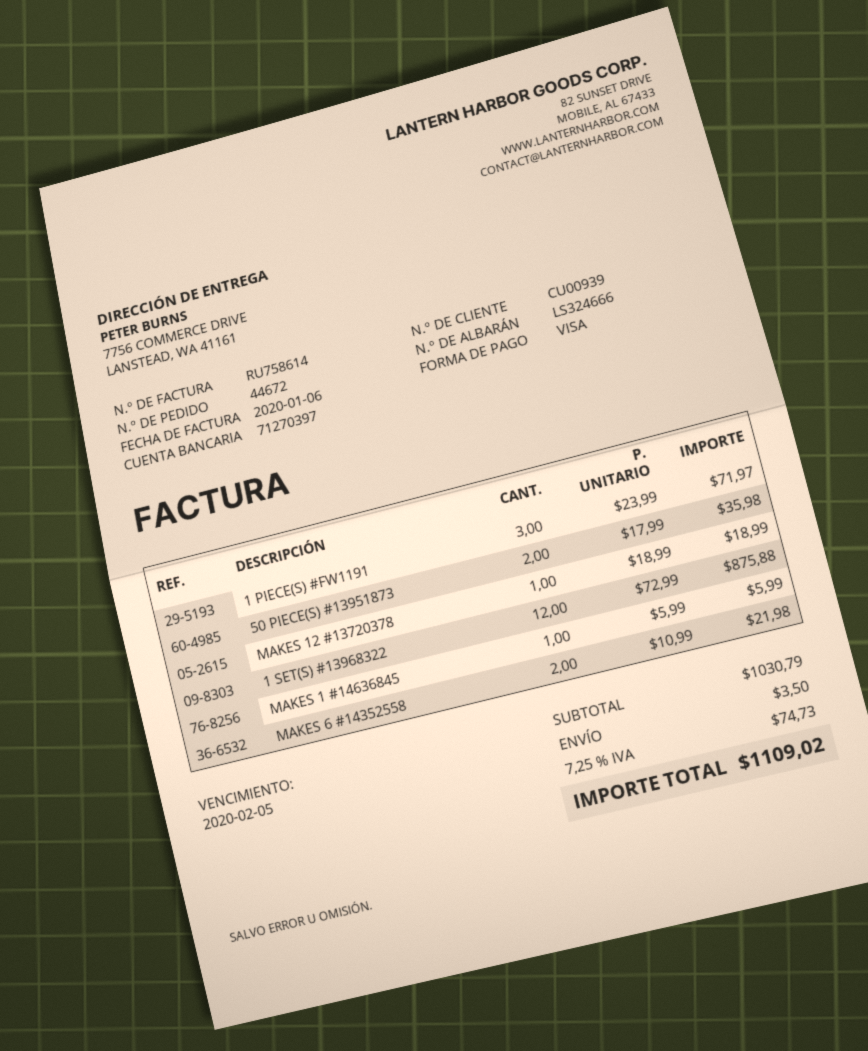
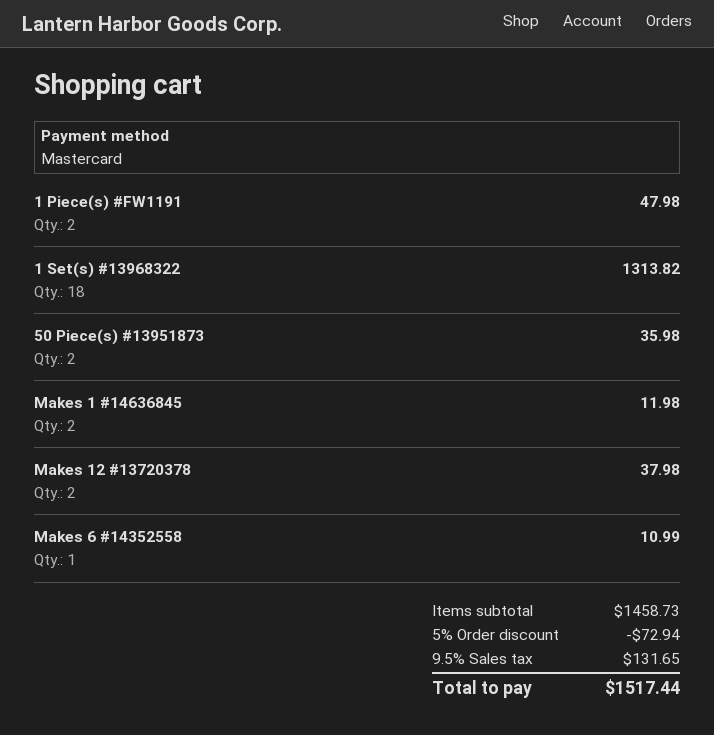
payment method: Visa -> Mastercard
1 PIECE(S) #FW1191: 3 for 71.97 -> 2 for 47.98
MAKES 12 #13720378: 1 for 18.99 -> 2 for 37.98
1 SET(S) #13968322: 12 for 875.88 -> 18 for 1313.82
MAKES 1 #14636845: 1 for 5.99 -> 2 for 11.98
MAKES 6 #14352558: 2 for 21.98 -> 1 for 10.99
subtotal: 1030.79 -> 1458.73
discount: none -> 5% = 72.94
shipping: 3.50 -> none
tax: 7.25% = 74.73 -> 9.5% = 131.65
total: 1109.02 -> 1517.44

